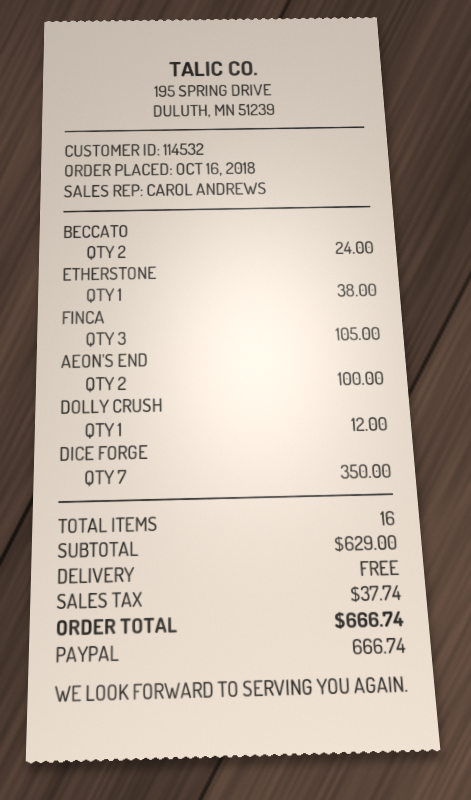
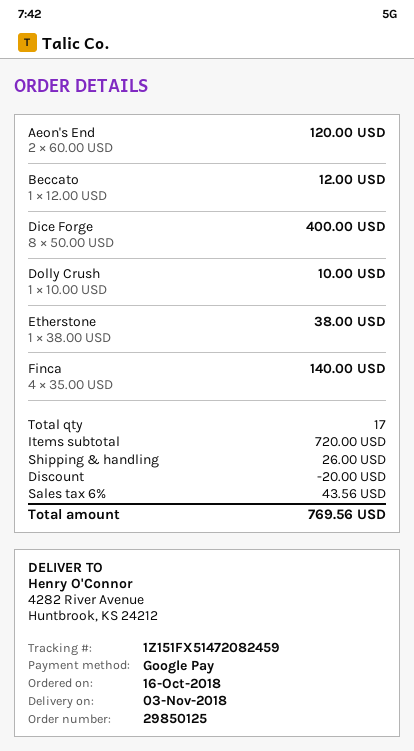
payment method: PayPal -> Google Pay
BECCATO: 2 for 24.00 -> 1 for 12.00
FINCA: 3 for 105.00 -> 4 for 140.00
AEON'S END: 2 for 100.00 -> 2 for 120.00
DOLLY CRUSH: 1 for 12.00 -> 1 for 10.00
DICE FORGE: 7 for 350.00 -> 8 for 400.00
total quantity: 16 -> 17
subtotal: 629.00 -> 720.00
discount: none -> 20.00
shipping: 0.00 -> 26.00
tax: 37.74 -> 43.56
total: 666.74 -> 769.56

